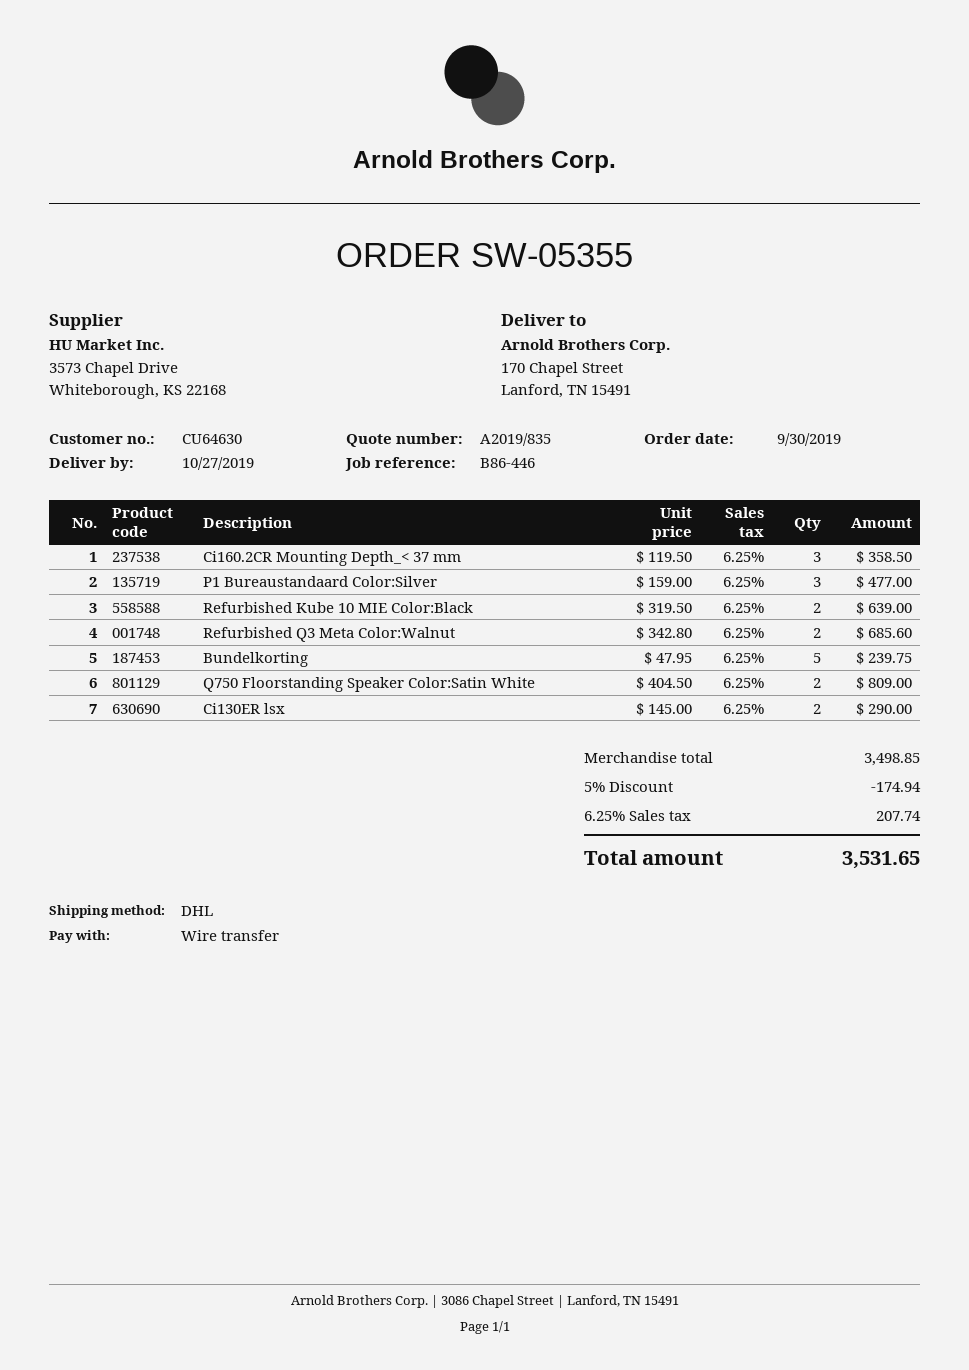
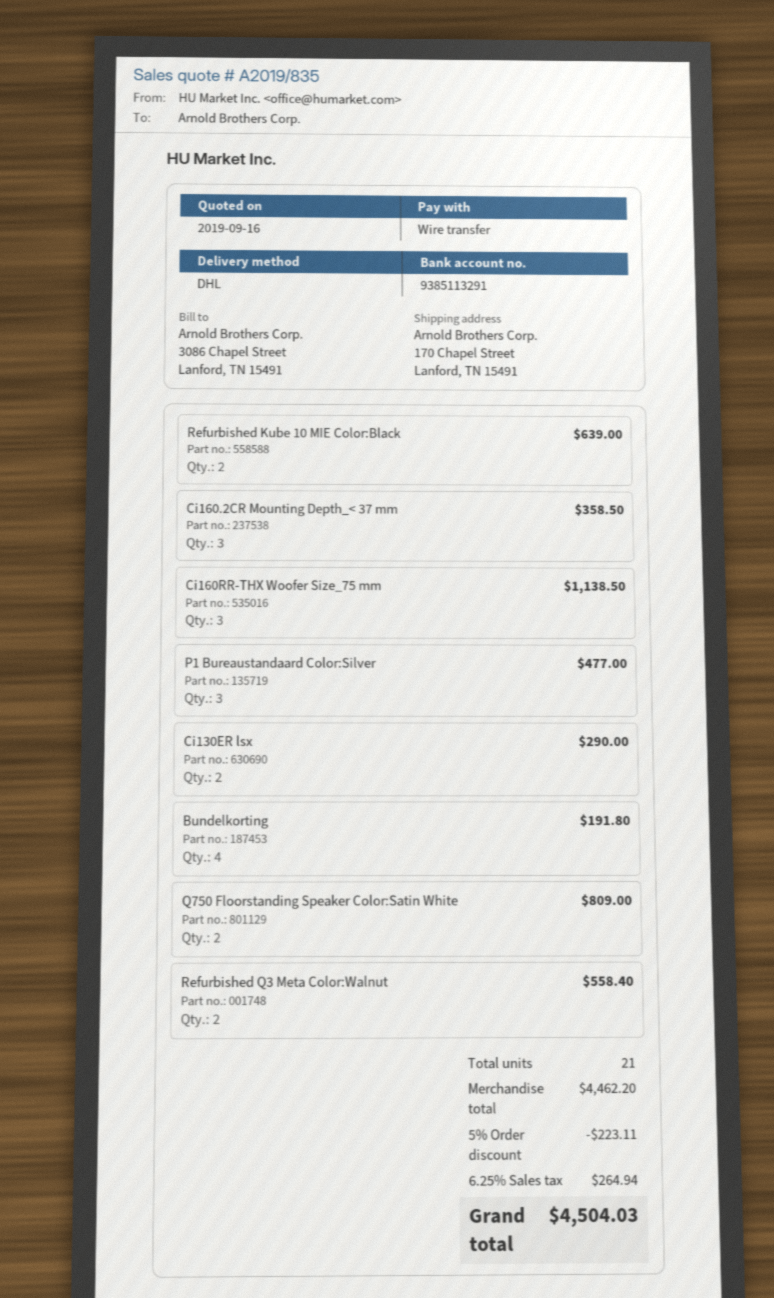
Refurbished Q3 Meta Color:Walnut: 2 for 685.60 -> 2 for 558.40
Bundelkorting: 5 for 239.75 -> 4 for 191.80
Ci160RR-THX Woofer Size_75 mm: none -> 3 for 1138.50
subtotal: 3498.85 -> 4462.20
discount: 5% = 174.94 -> 5% = 223.11
tax: 6.25% = 207.74 -> 6.25% = 264.94
total: 3531.65 -> 4504.03

